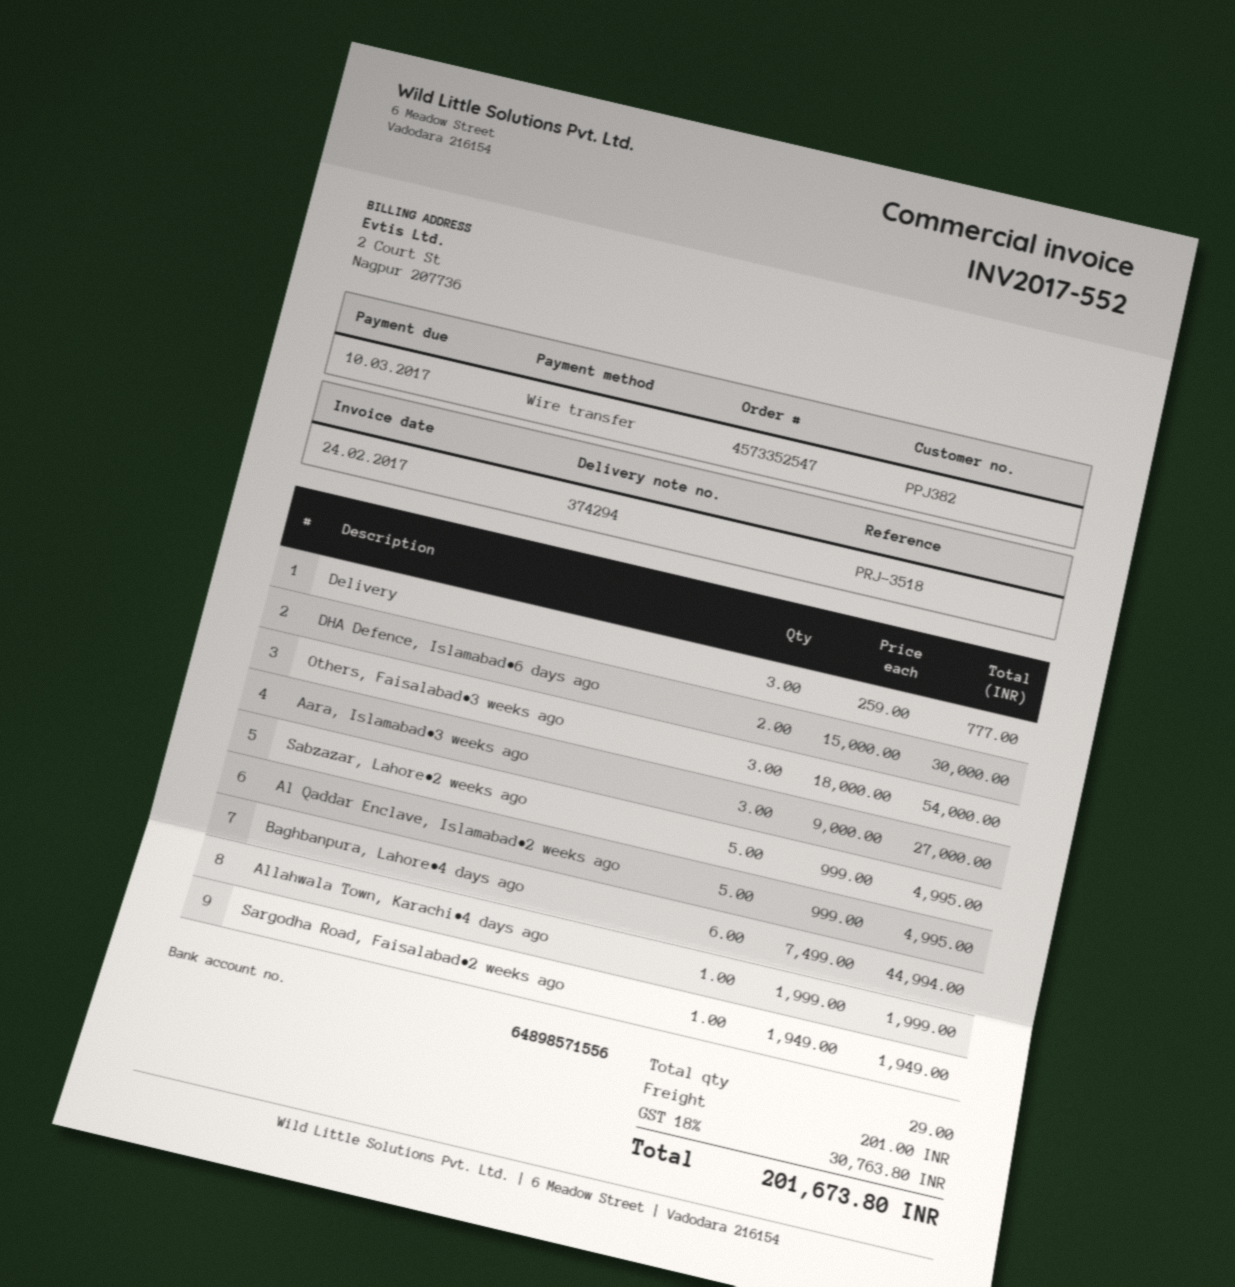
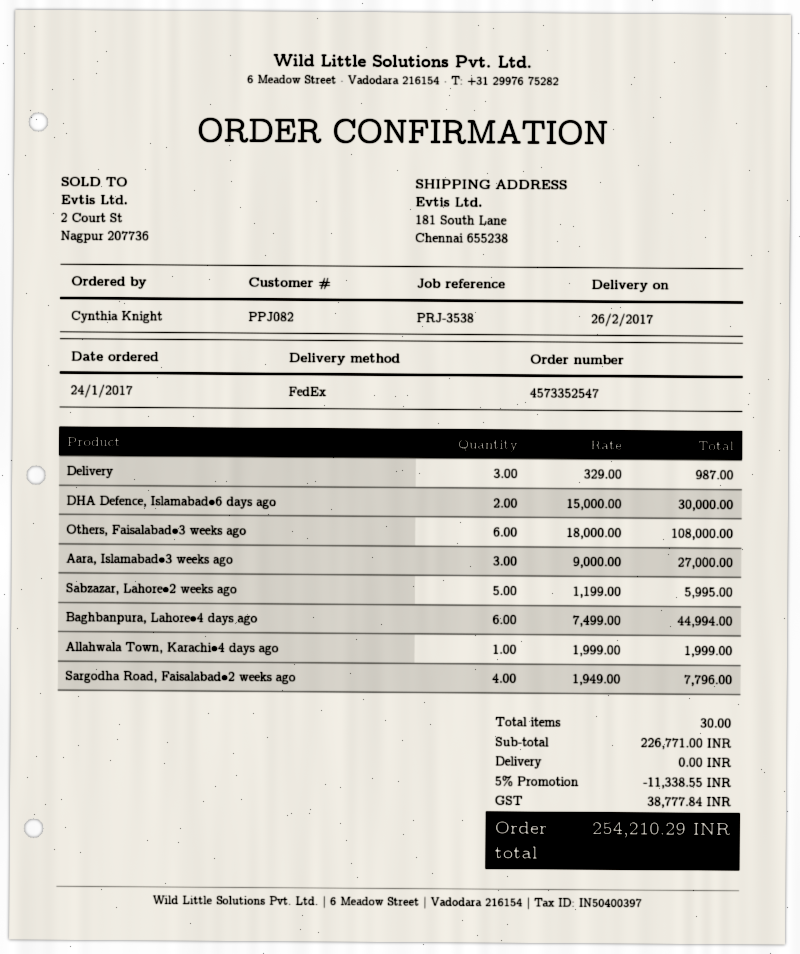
customer number: PPJ382 -> PPJ082
reference: PRJ-3518 -> PRJ-3538
Delivery: 3 x 259.00 = 777.00 -> 3 x 329.00 = 987.00
Others, Faisalabad•3 weeks ago: 3 x 18000.00 = 54000.00 -> 6 x 18000.00 = 108000.00
Sabzazar, Lahore•2 weeks ago: 5 x 999.00 = 4995.00 -> 5 x 1199.00 = 5995.00
Al Qaddar Enclave, Islamabad•2 weeks ago: 5 x 999.00 = 4995.00 -> none
Sargodha Road, Faisalabad•2 weeks ago: 1 x 1949.00 = 1949.00 -> 4 x 1949.00 = 7796.00
total quantity: 29 -> 30
discount: none -> 5% = 11338.55
shipping: 201.00 -> 0.00
tax: 30763.80 -> 38777.84
total: 201673.80 -> 254210.29

